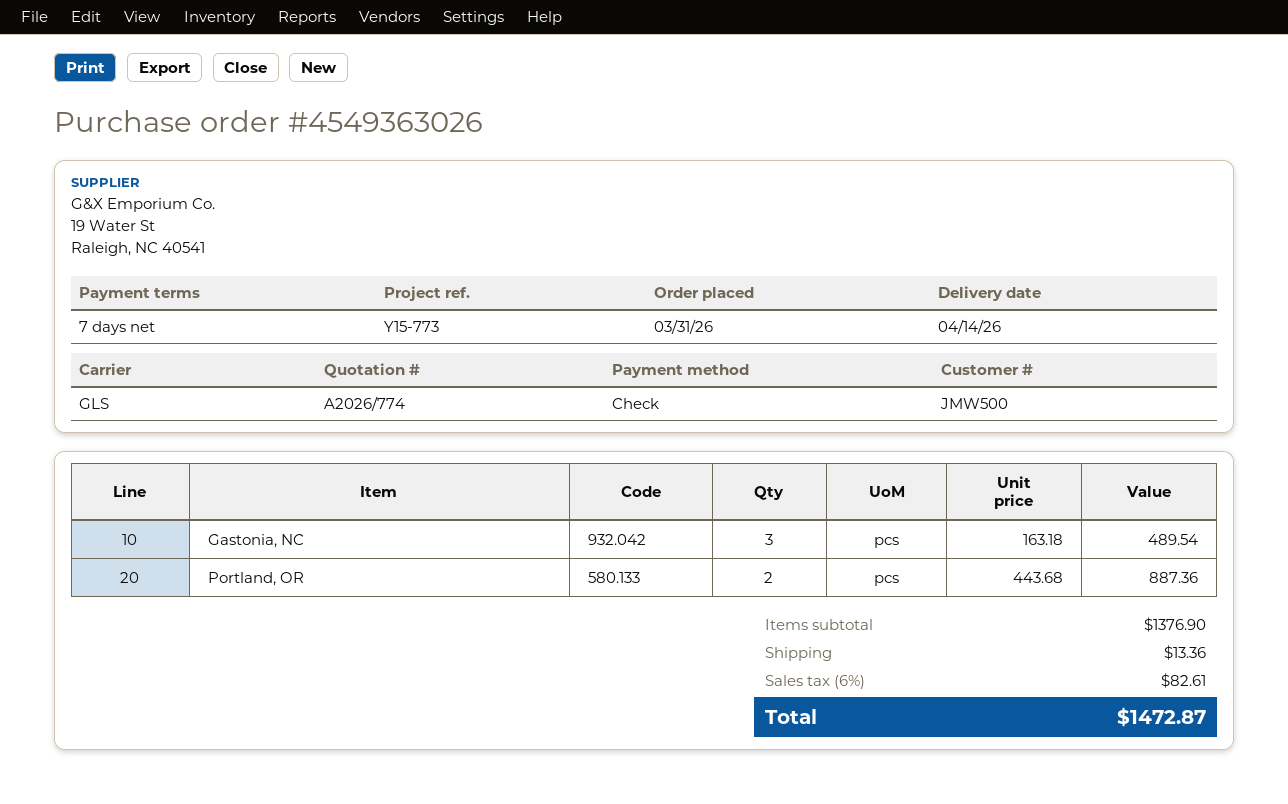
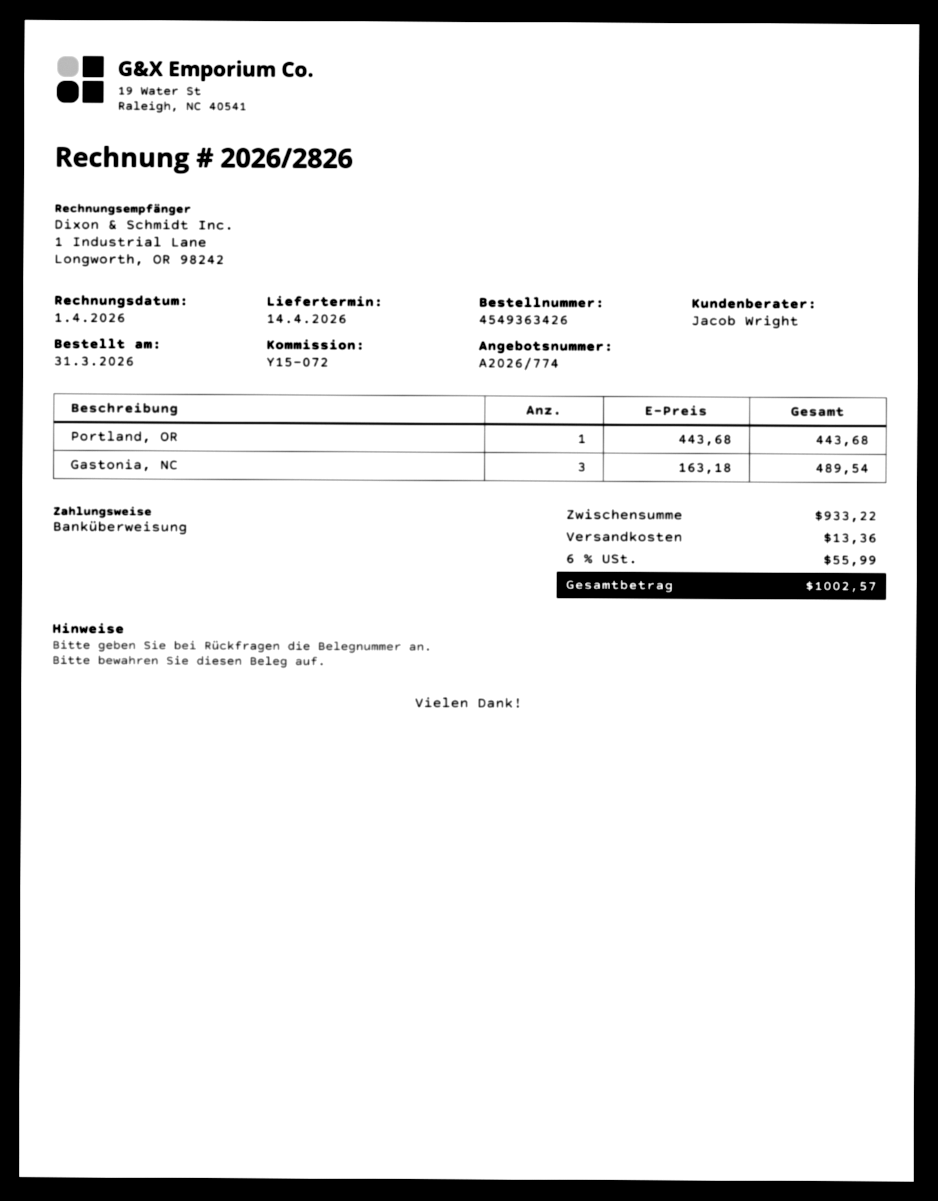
order number: 4549363026 -> 4549363426
reference: Y15-773 -> Y15-072
payment method: cheque -> bank transfer
Portland, OR: 2 x 443.68 = 887.36 -> 1 x 443.68 = 443.68
subtotal: 1376.90 -> 933.22
tax: 6% = 82.61 -> 6% = 55.99
total: 1472.87 -> 1002.57

